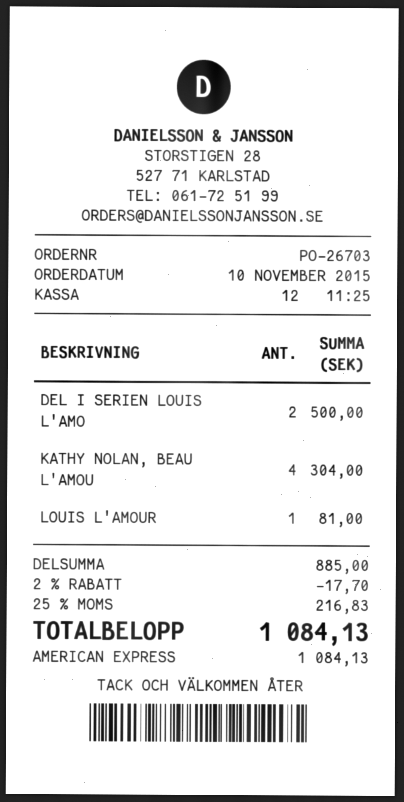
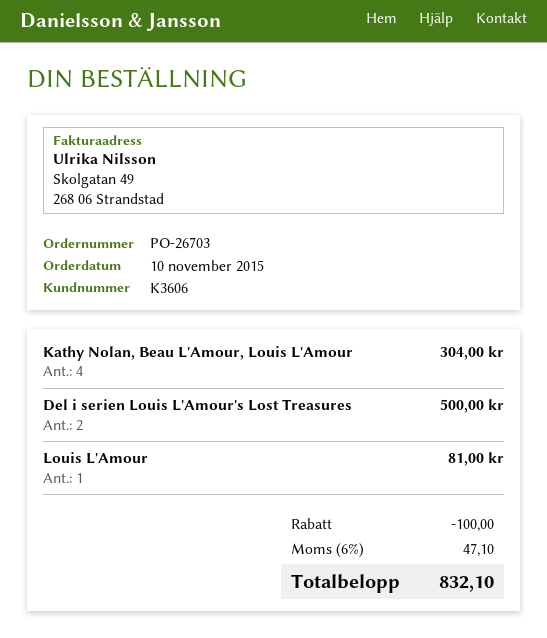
discount: 17.70 -> 100.00
tax: 25% = 216.83 -> 6% = 47.10
total: 1084.13 -> 832.10

